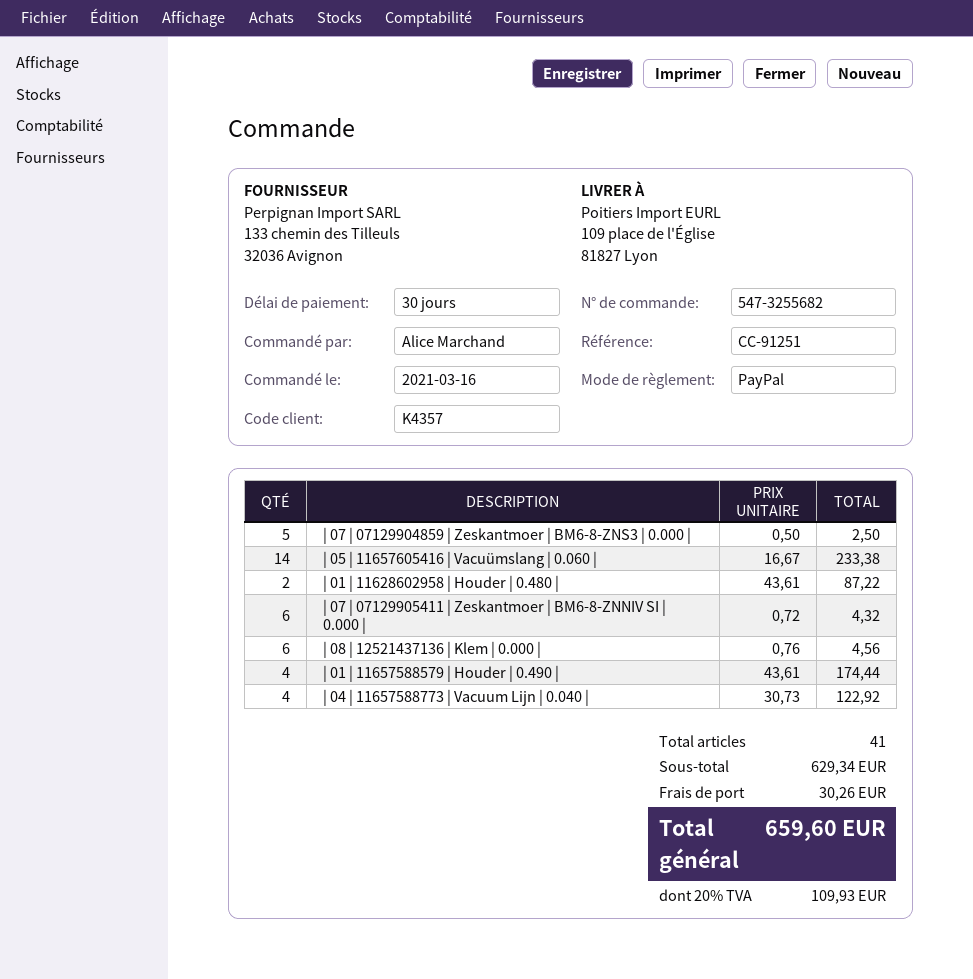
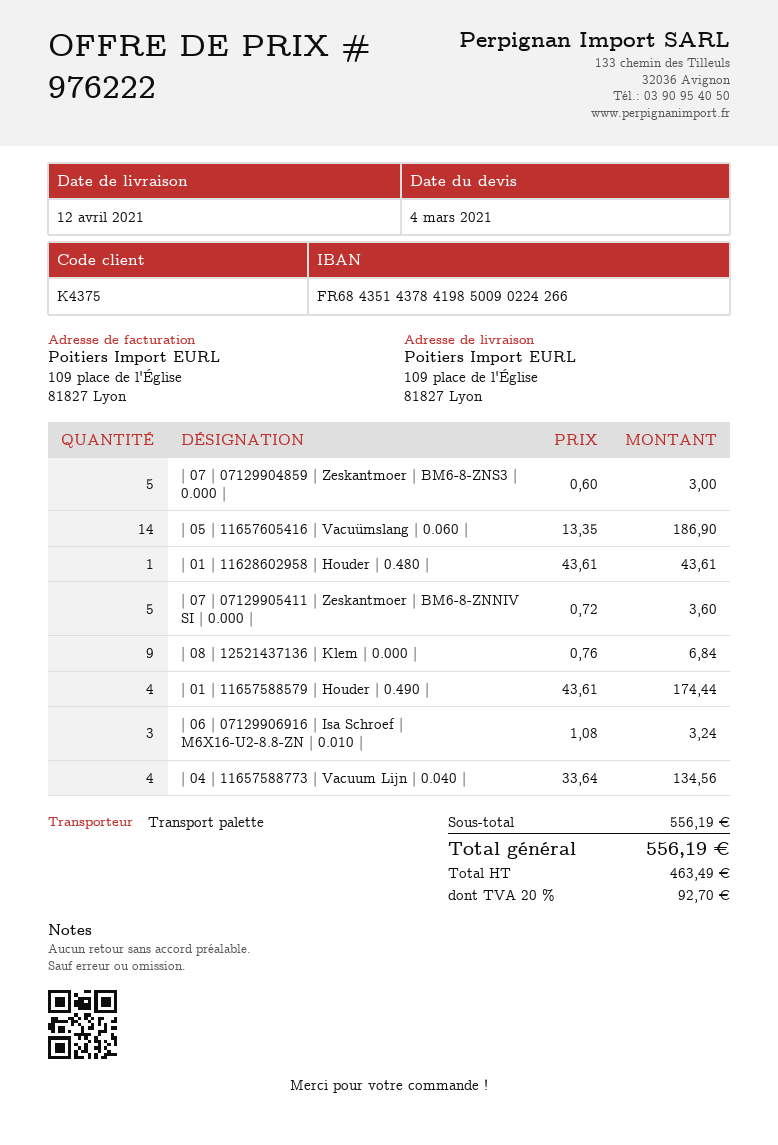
customer number: K4357 -> K4375
| 07 | 07129904859 | Zeskantmoer | BM6-8-ZNS3 | 0.000 |: 5 x 0.50 = 2.50 -> 5 x 0.60 = 3.00
| 05 | 11657605416 | Vacuümslang | 0.060 |: 14 x 16.67 = 233.38 -> 14 x 13.35 = 186.90
| 01 | 11628602958 | Houder | 0.480 |: 2 x 43.61 = 87.22 -> 1 x 43.61 = 43.61
| 07 | 07129905411 | Zeskantmoer | BM6-8-ZNNIV SI | 0.000 |: 6 x 0.72 = 4.32 -> 5 x 0.72 = 3.60
| 08 | 12521437136 | Klem | 0.000 |: 6 x 0.76 = 4.56 -> 9 x 0.76 = 6.84
| 04 | 11657588773 | Vacuum Lijn | 0.040 |: 4 x 30.73 = 122.92 -> 4 x 33.64 = 134.56
| 06 | 07129906916 | Isa Schroef | M6X16-U2-8.8-ZN | 0.010 |: none -> 3 x 1.08 = 3.24
subtotal: 629.34 -> 556.19
shipping: 30.26 -> none
tax: 20% = 109.93 -> 20% = 92.70
total: 659.60 -> 556.19

